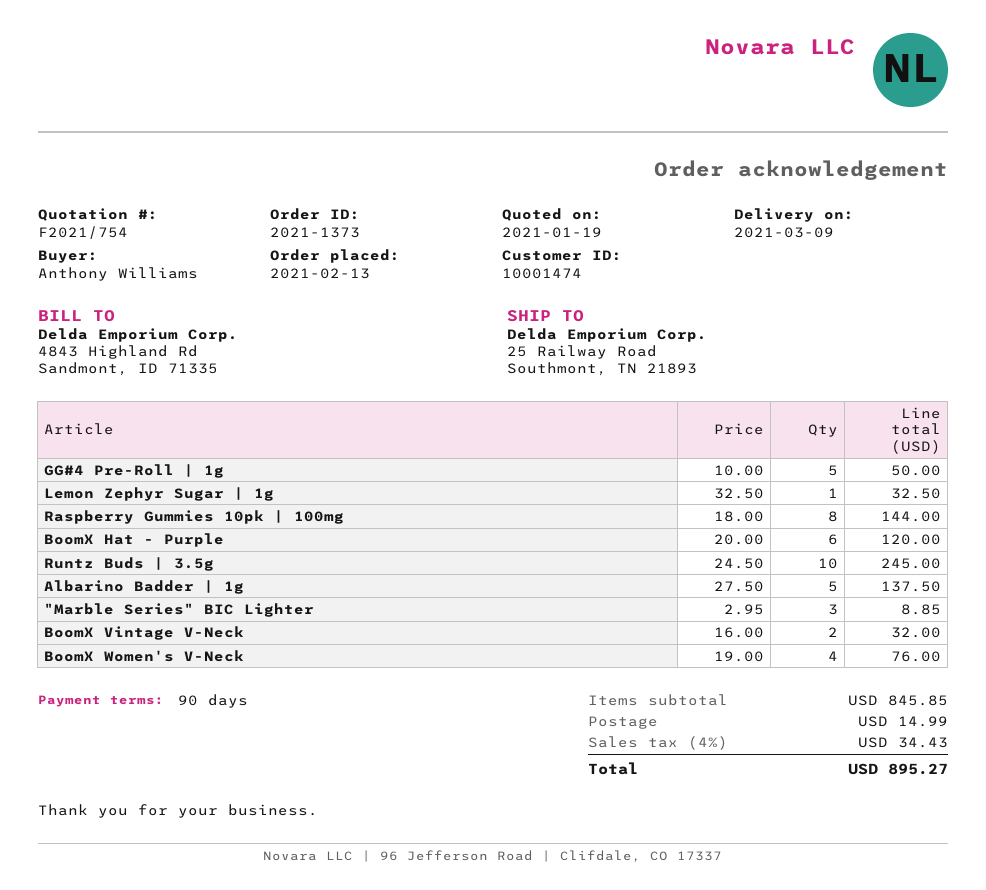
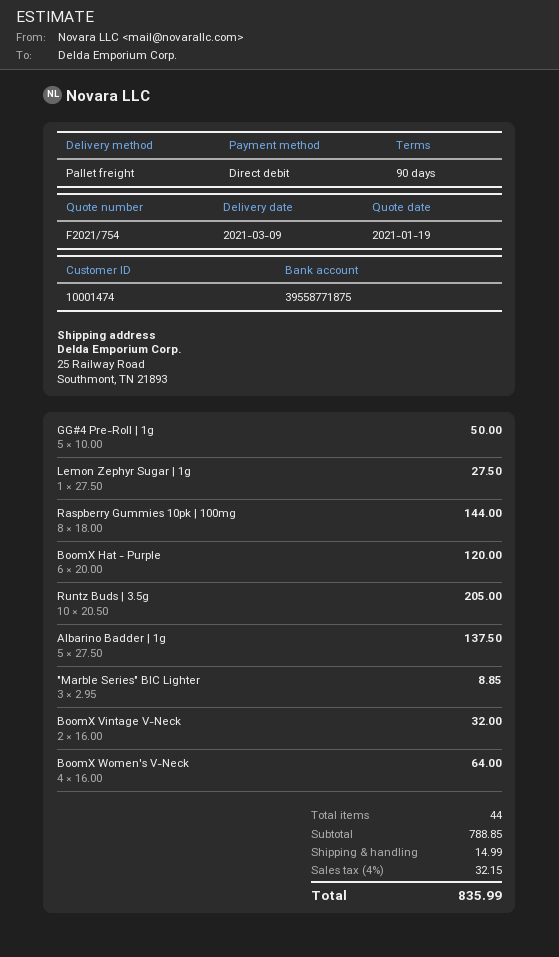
Lemon Zephyr Sugar | 1g: 1 x 32.50 = 32.50 -> 1 x 27.50 = 27.50
Runtz Buds | 3.5g: 10 x 24.50 = 245.00 -> 10 x 20.50 = 205.00
BoomX Women's V-Neck: 4 x 19.00 = 76.00 -> 4 x 16.00 = 64.00
subtotal: 845.85 -> 788.85
tax: 4% = 34.43 -> 4% = 32.15
total: 895.27 -> 835.99

